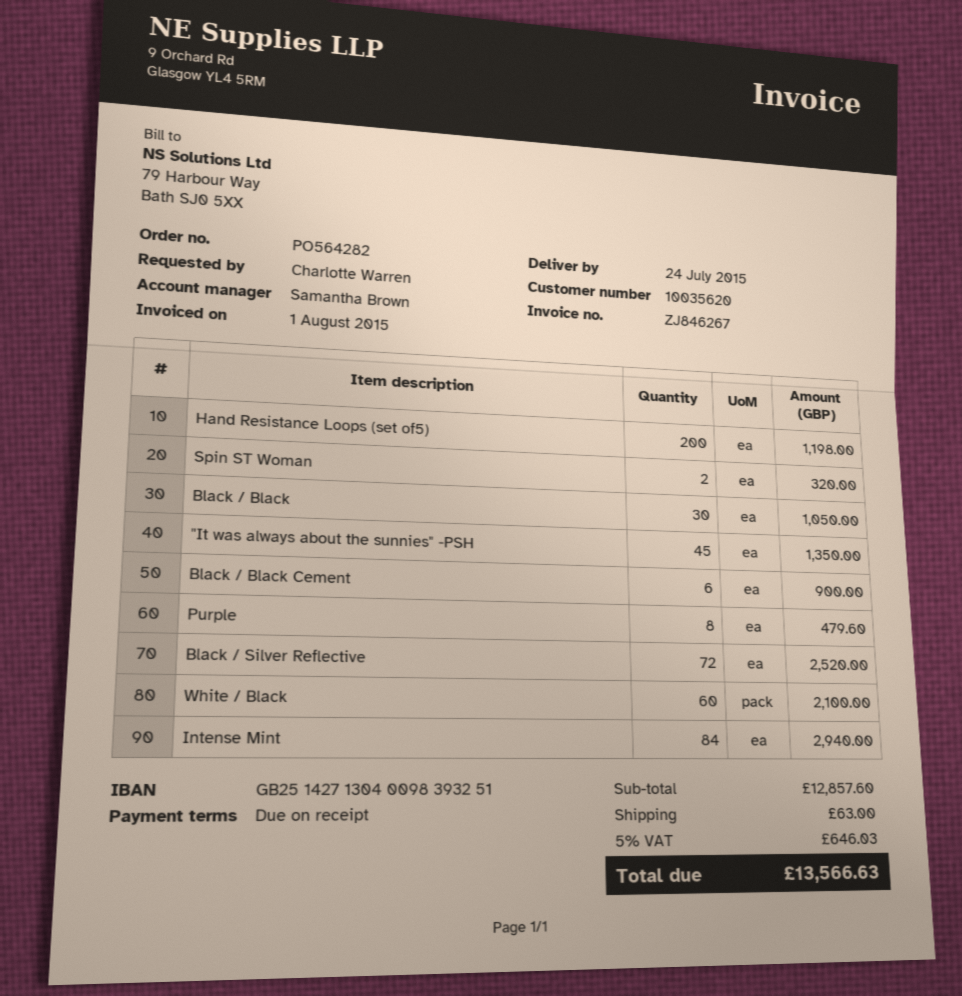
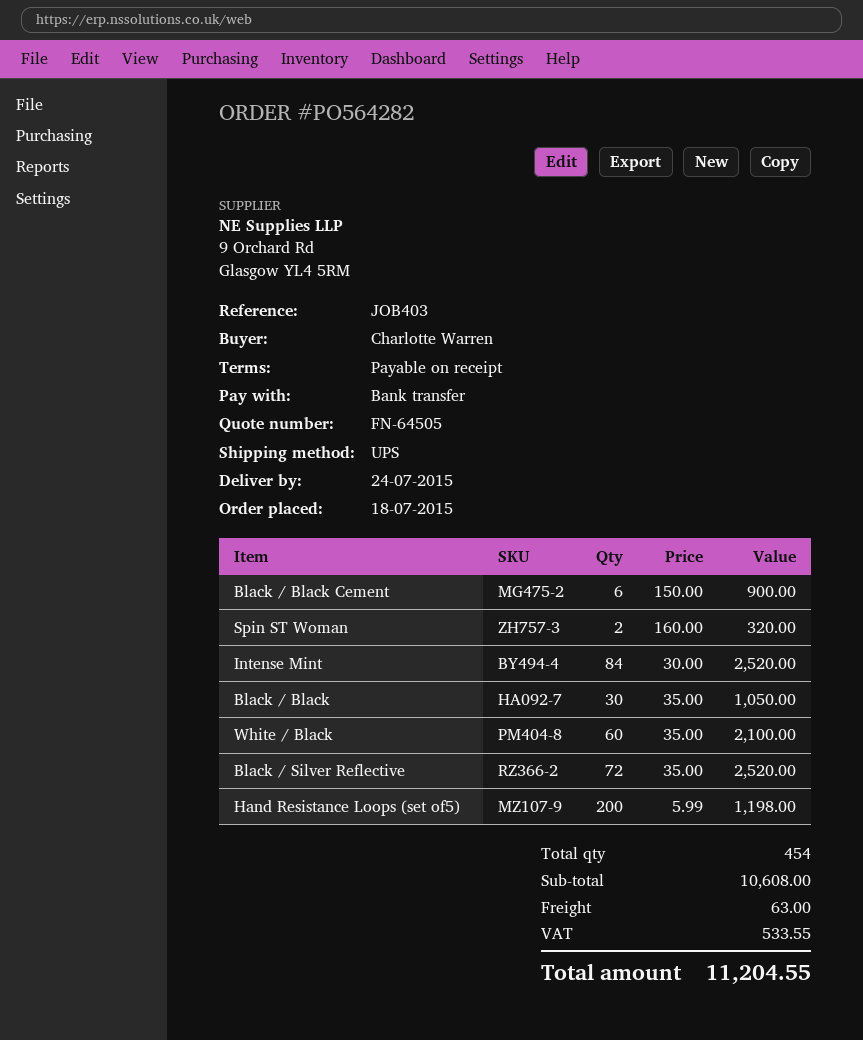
"It was always about the sunnies" -PSH: 45 for 1350.00 -> none
Purple: 8 for 479.60 -> none
Intense Mint: 84 for 2940.00 -> 84 for 2520.00
subtotal: 12857.60 -> 10608.00
tax: 646.03 -> 533.55
total: 13566.63 -> 11204.55

